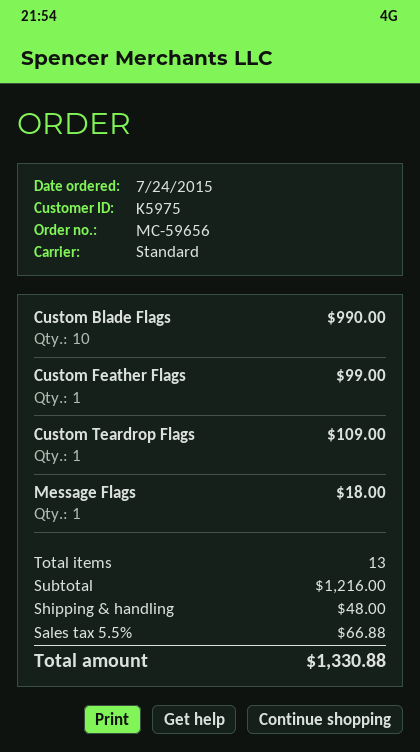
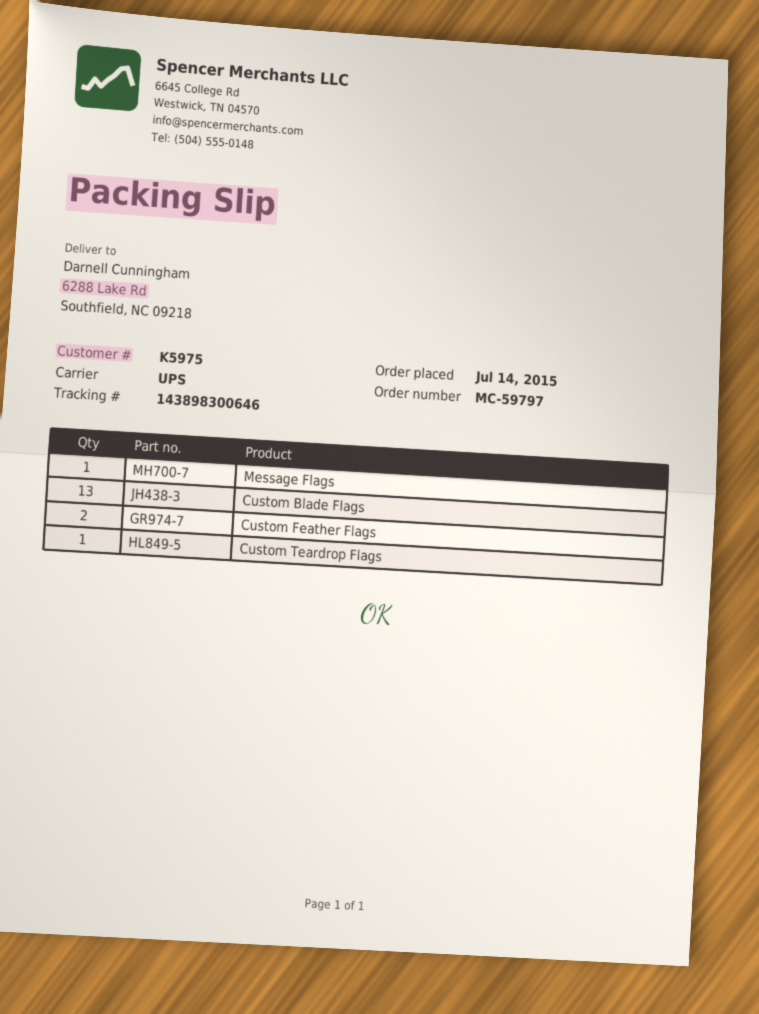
order number: MC-59656 -> MC-59797
order date: 2015-07-24 -> 2015-07-14
shipping method: standard -> UPS
Custom Blade Flags: 10 -> 13
Custom Feather Flags: 1 -> 2

